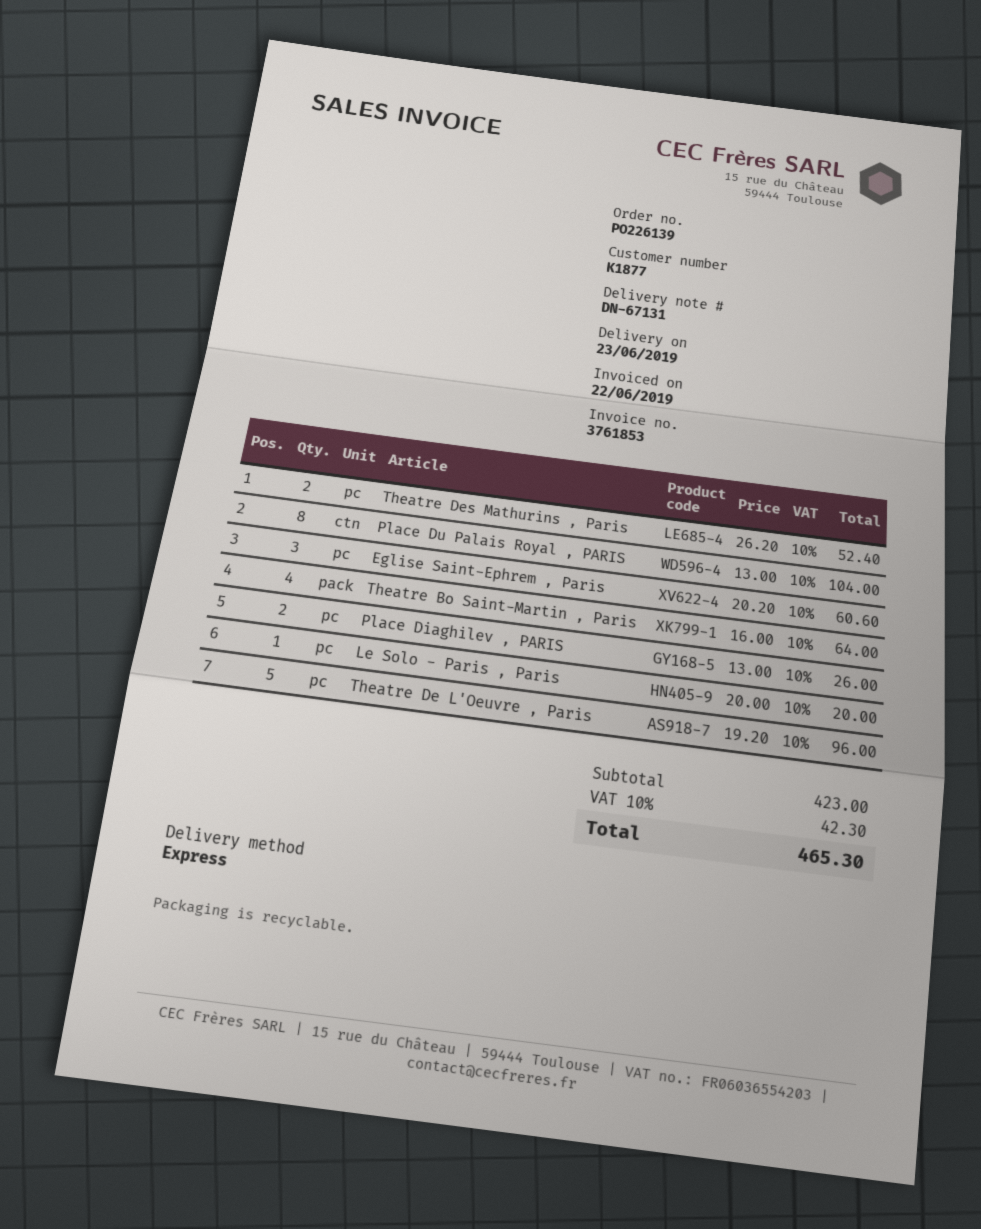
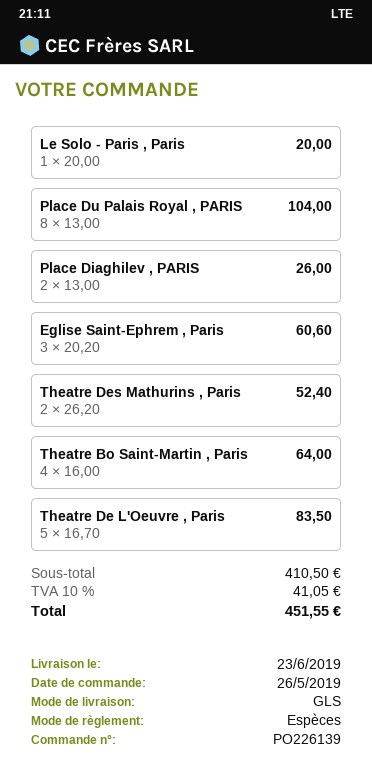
shipping method: express -> GLS
Theatre De L'Oeuvre , Paris: 5 x 19.20 = 96.00 -> 5 x 16.70 = 83.50
subtotal: 423.00 -> 410.50
tax: 10% = 42.30 -> 10% = 41.05
total: 465.30 -> 451.55

